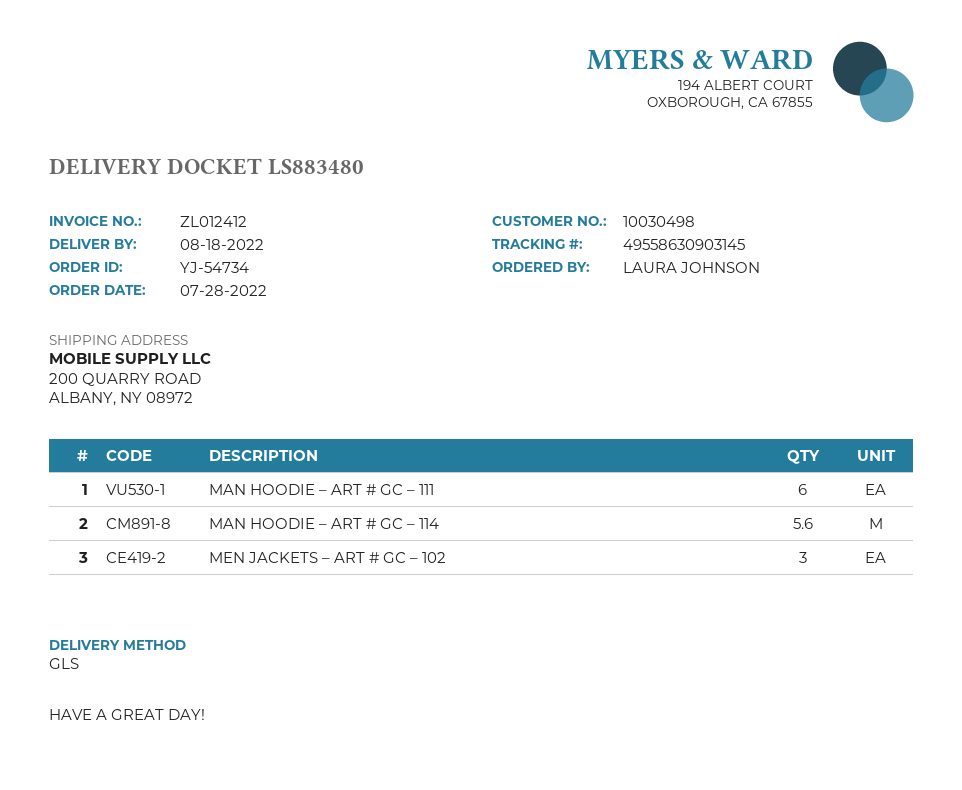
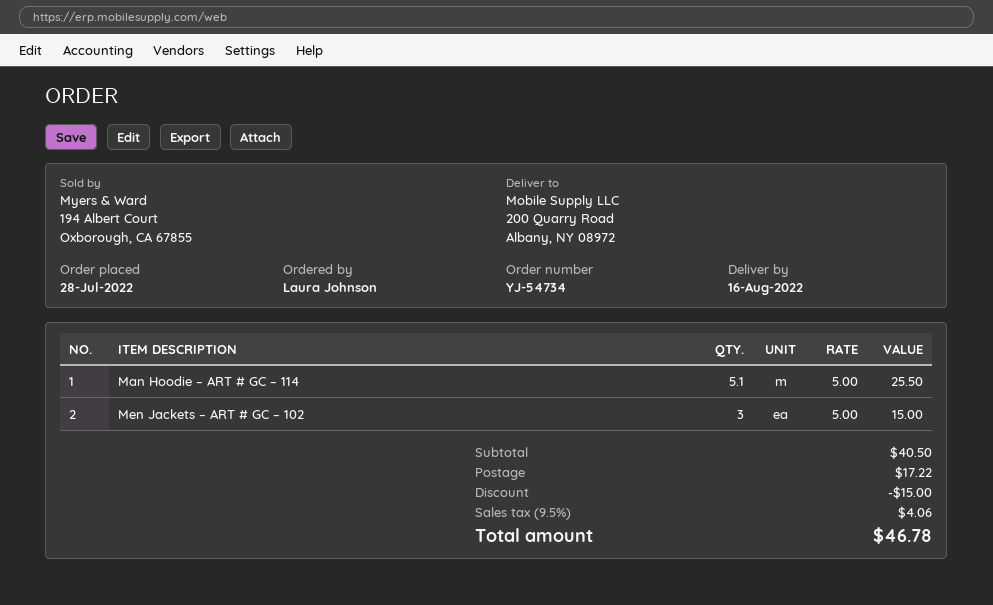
delivery date: 2022-08-18 -> 2022-08-16
MAN HOODIE – ART # GC – 111: 6 -> none
MAN HOODIE – ART # GC – 114: 5.6 -> 5.1

